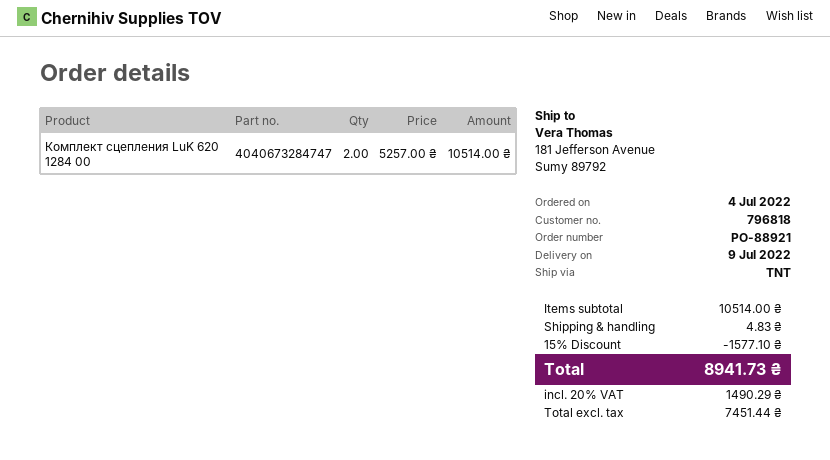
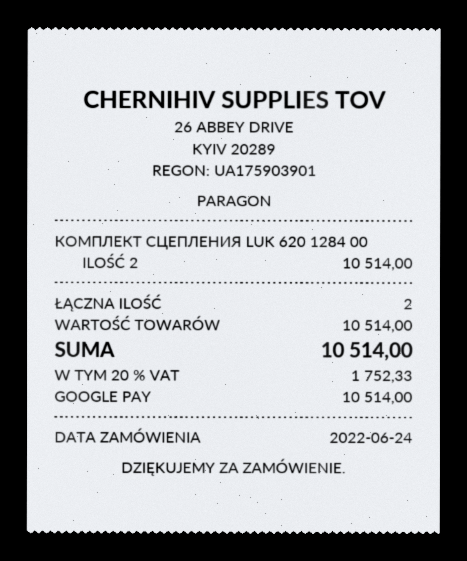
order date: 2022-07-04 -> 2022-06-24
discount: 15% = 1577.10 -> none
shipping: 4.83 -> none
tax: 20% = 1490.29 -> 20% = 1752.33
total: 8941.73 -> 10514.00

